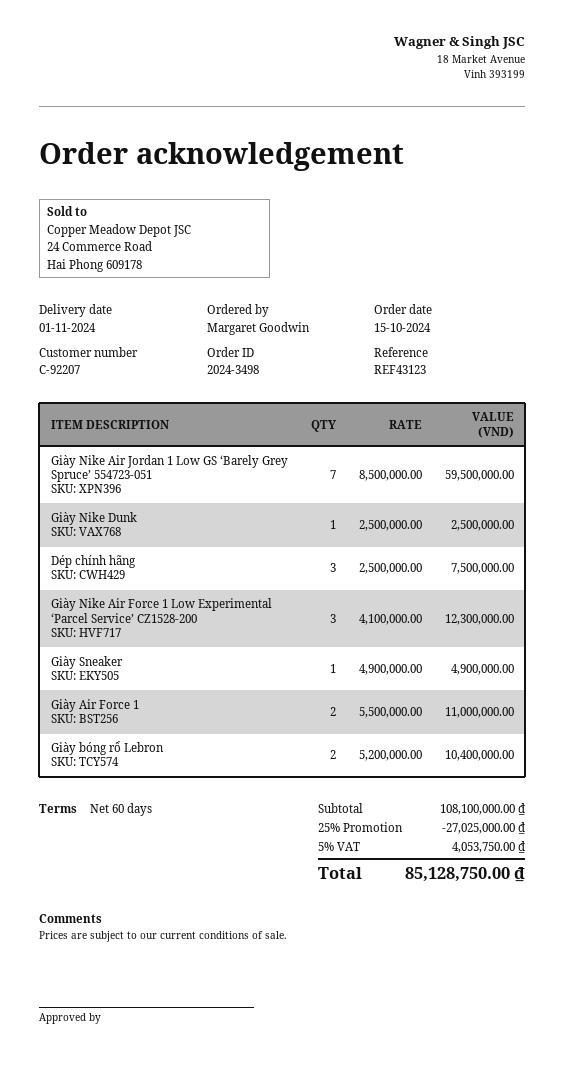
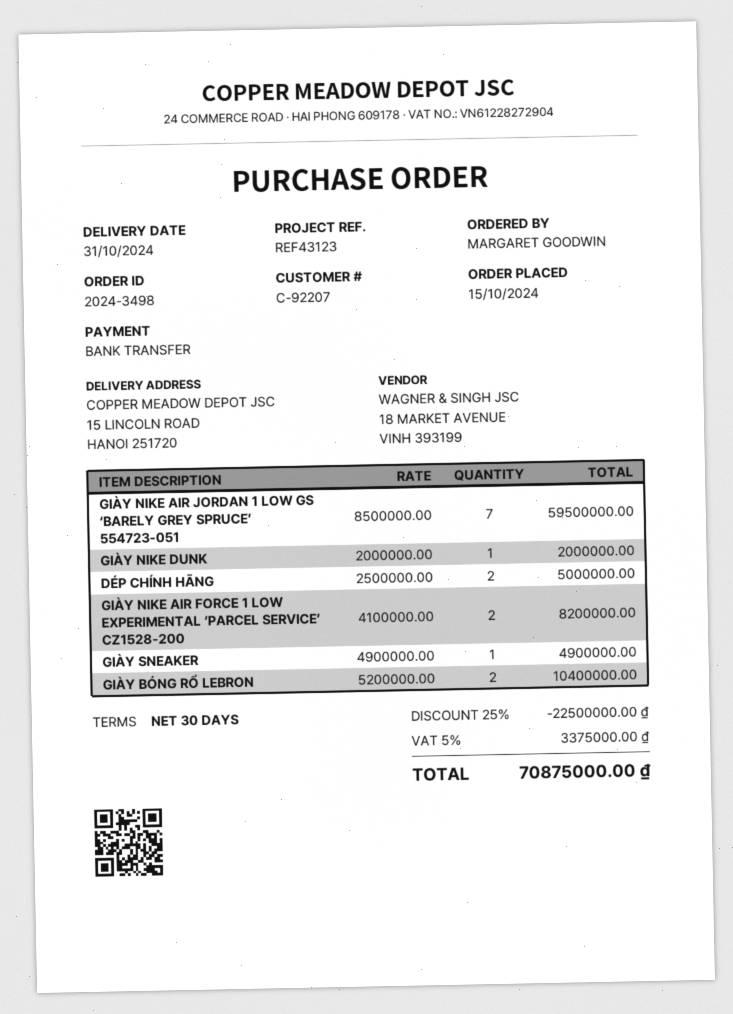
delivery date: 2024-11-01 -> 2024-10-31
payment terms: 60 days -> 30 days
Giày Nike Dunk: 1 x 2500000.00 = 2500000.00 -> 1 x 2000000.00 = 2000000.00
Dép chính hãng: 3 x 2500000.00 = 7500000.00 -> 2 x 2500000.00 = 5000000.00
Giày Nike Air Force 1 Low Experimental ‘Parcel Service’ CZ1528-200: 3 x 4100000.00 = 12300000.00 -> 2 x 4100000.00 = 8200000.00
Giày Air Force 1: 2 x 5500000.00 = 11000000.00 -> none
discount: 25% = 27025000.00 -> 25% = 22500000.00
tax: 5% = 4053750.00 -> 5% = 3375000.00
total: 85128750.00 -> 70875000.00

